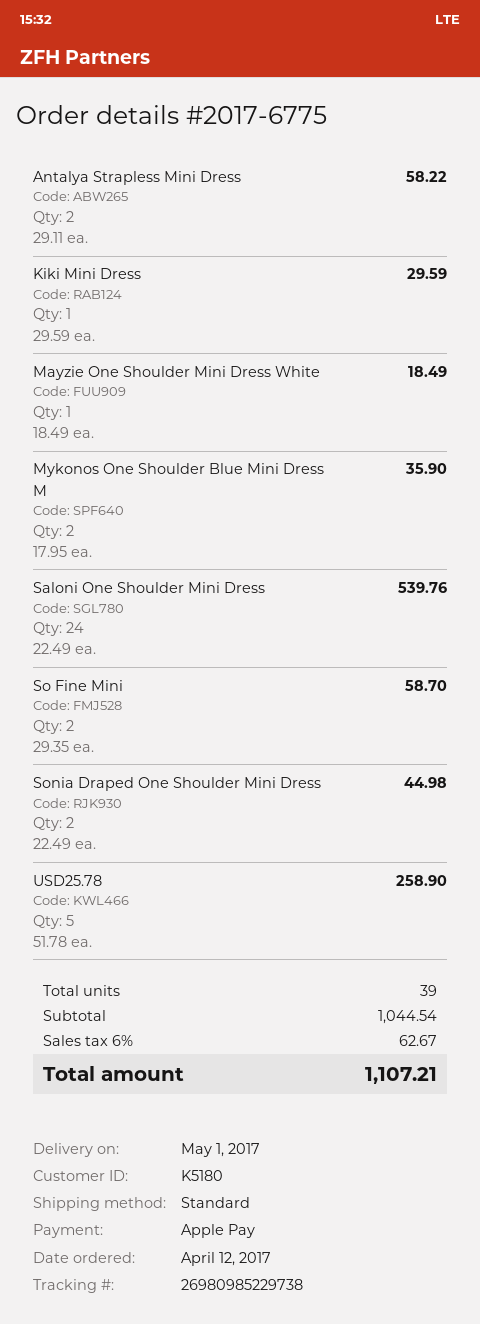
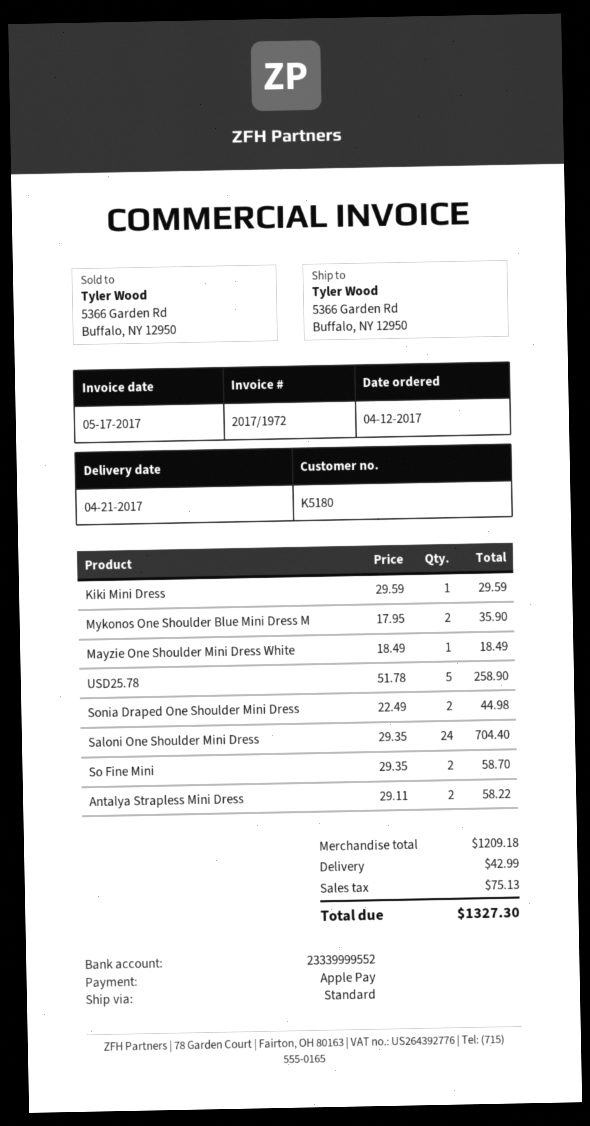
delivery date: 2017-05-01 -> 2017-04-21
Saloni One Shoulder Mini Dress: 24 x 22.49 = 539.76 -> 24 x 29.35 = 704.40
subtotal: 1044.54 -> 1209.18
shipping: none -> 42.99
tax: 62.67 -> 75.13
total: 1107.21 -> 1327.30

